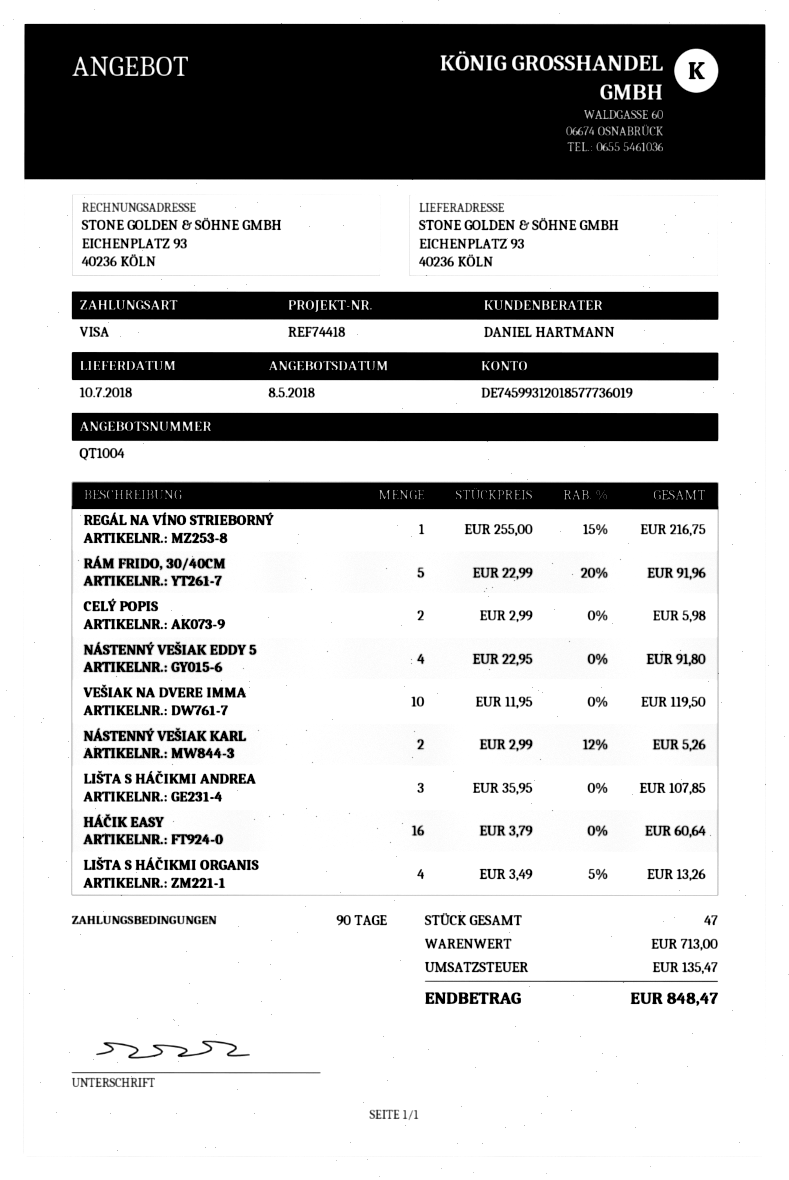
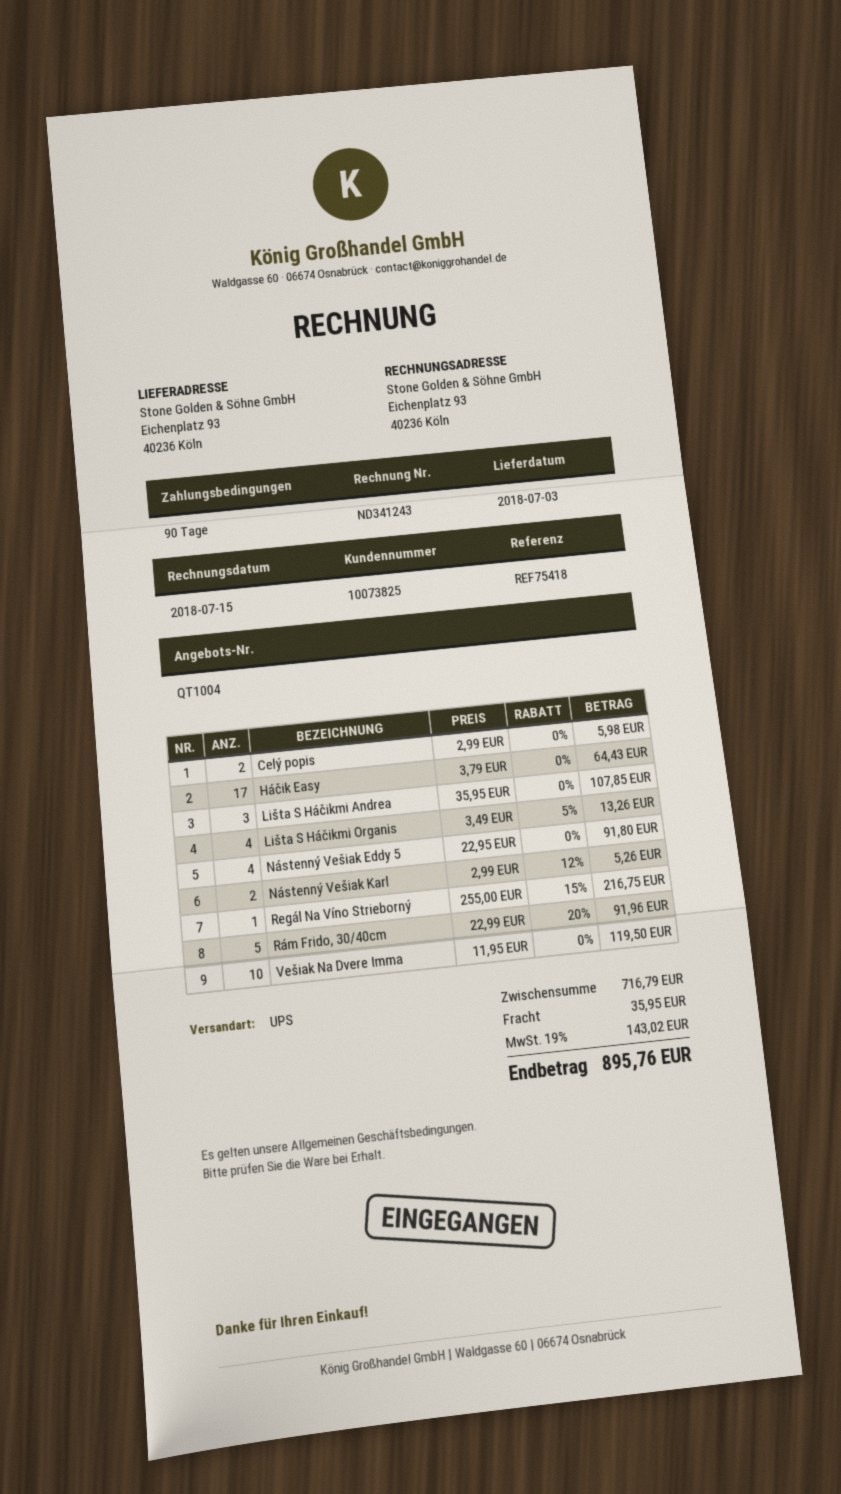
delivery date: 2018-07-10 -> 2018-07-03
reference: REF74418 -> REF75418
HÁČIK EASY: 16 x 3.79 = 60.64 -> 17 x 3.79 = 64.43
subtotal: 713.00 -> 716.79
shipping: none -> 35.95
tax: 135.47 -> 143.02
total: 848.47 -> 895.76

